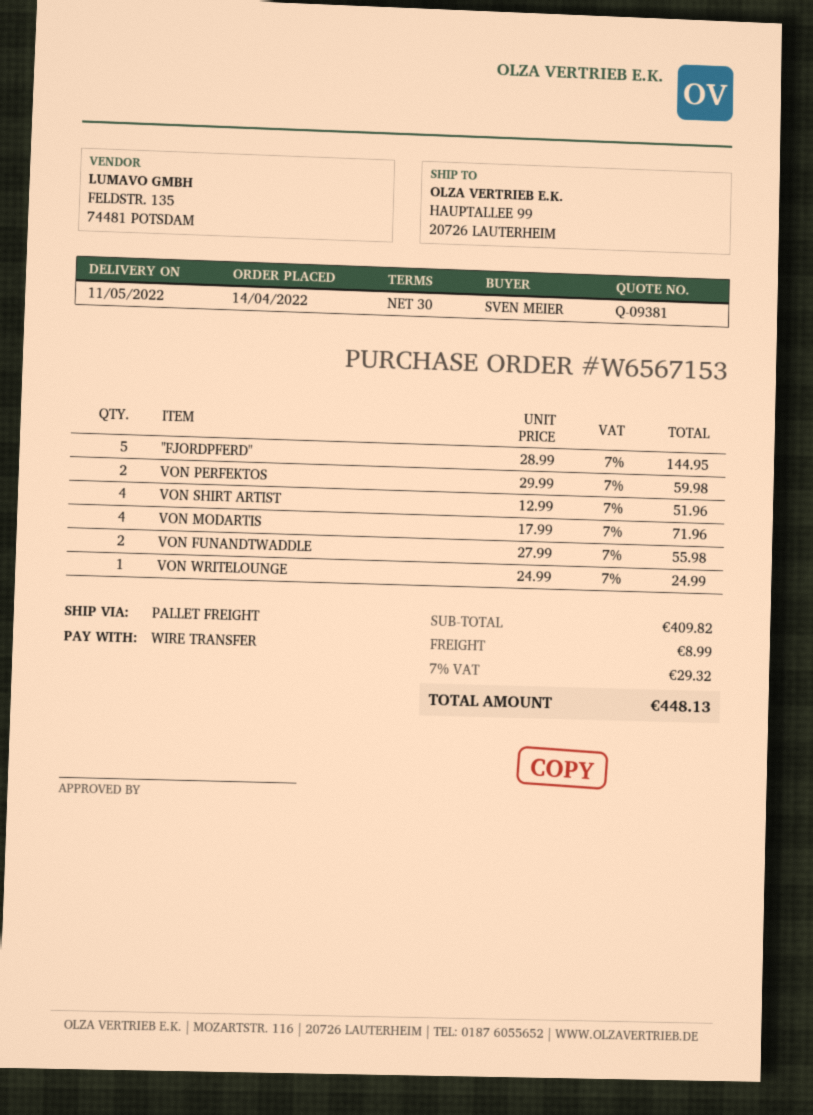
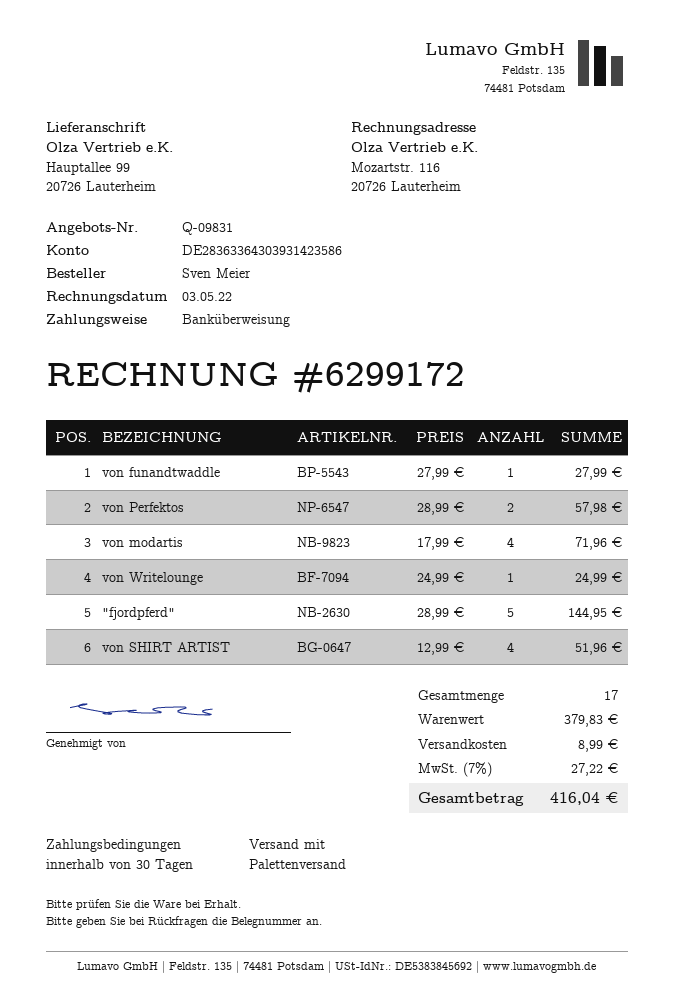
quote number: Q-09381 -> Q-09831
VON PERFEKTOS: 2 x 29.99 = 59.98 -> 2 x 28.99 = 57.98
VON FUNANDTWADDLE: 2 x 27.99 = 55.98 -> 1 x 27.99 = 27.99
subtotal: 409.82 -> 379.83
tax: 7% = 29.32 -> 7% = 27.22
total: 448.13 -> 416.04

